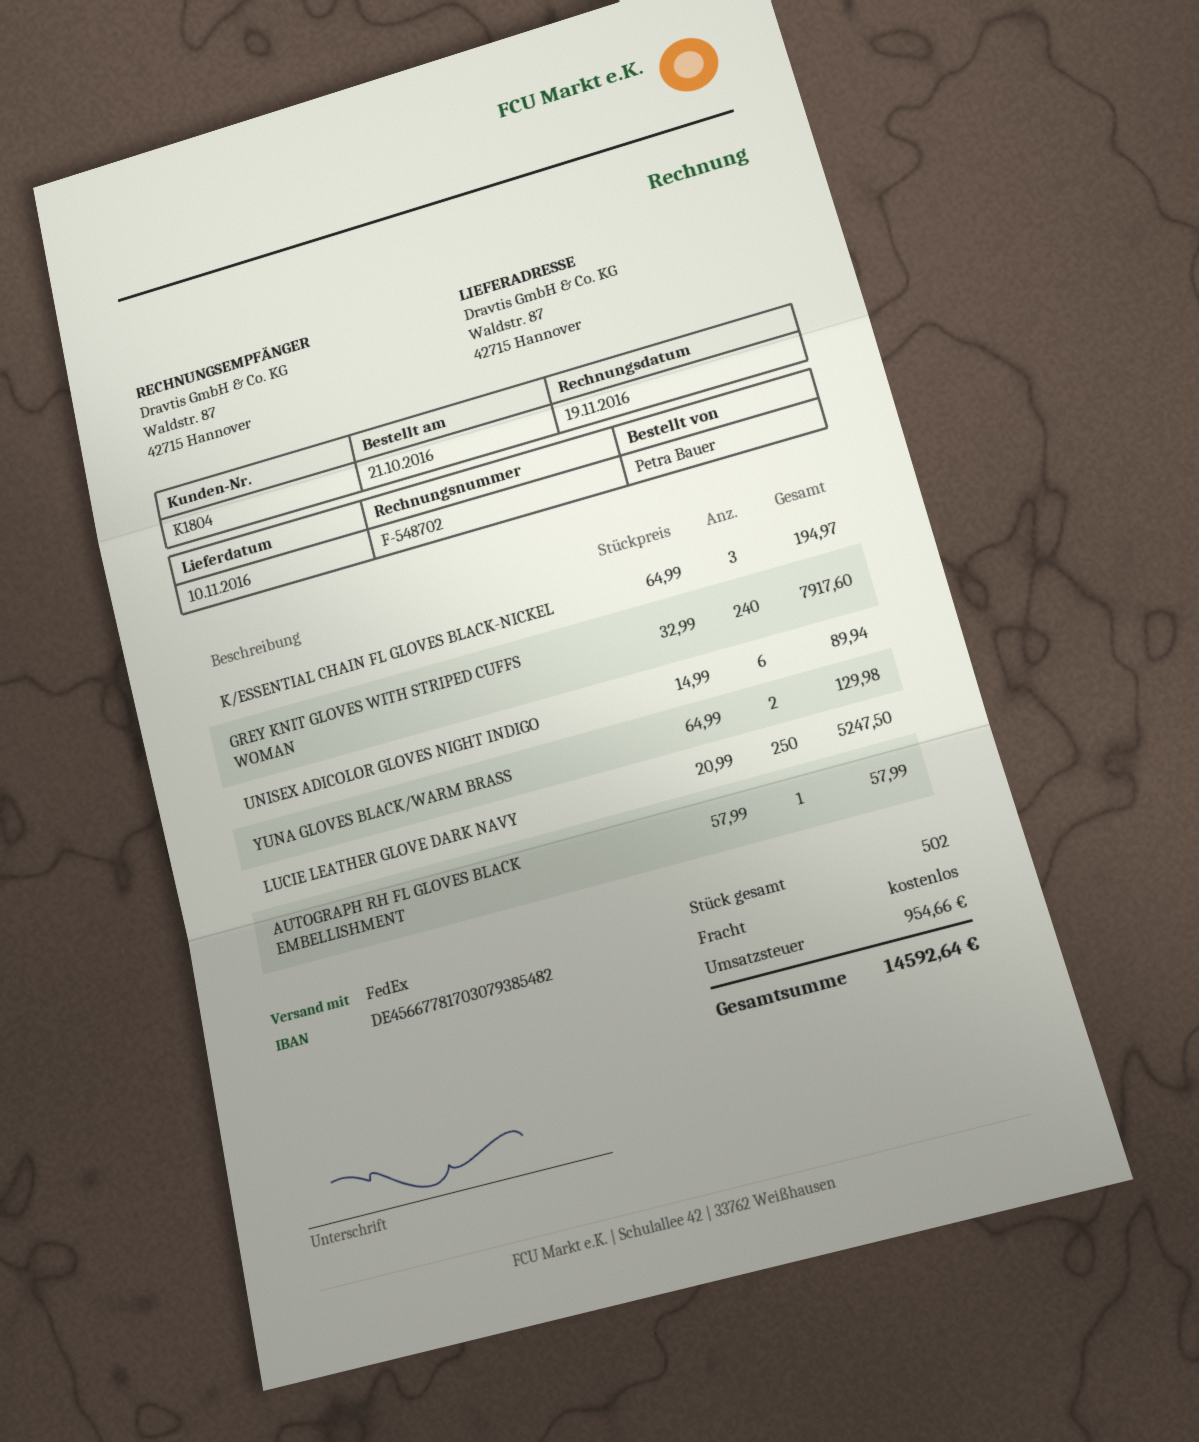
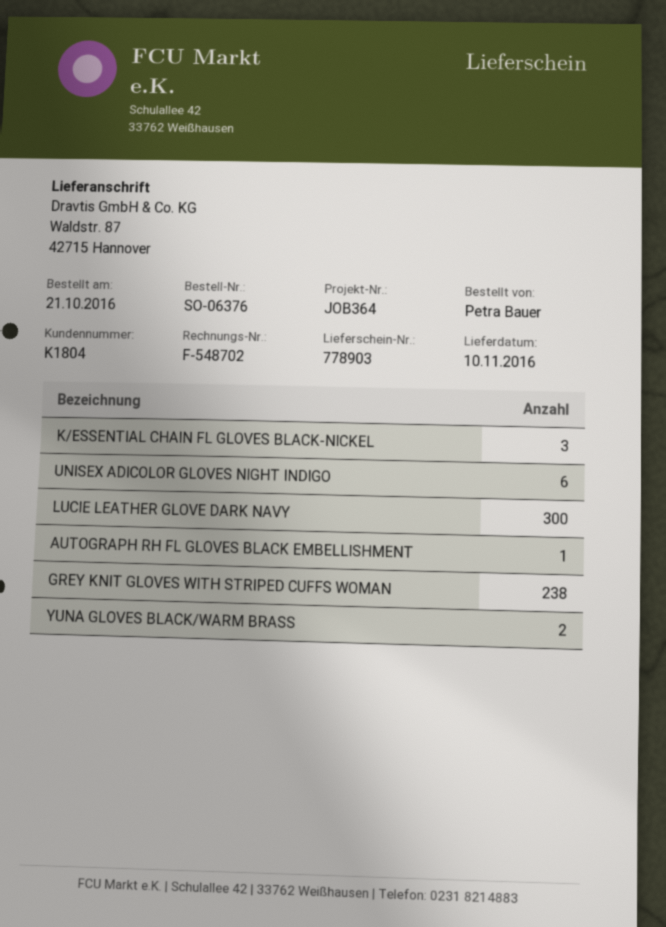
GREY KNIT GLOVES WITH STRIPED CUFFS WOMAN: 240 -> 238
LUCIE LEATHER GLOVE DARK NAVY: 250 -> 300

